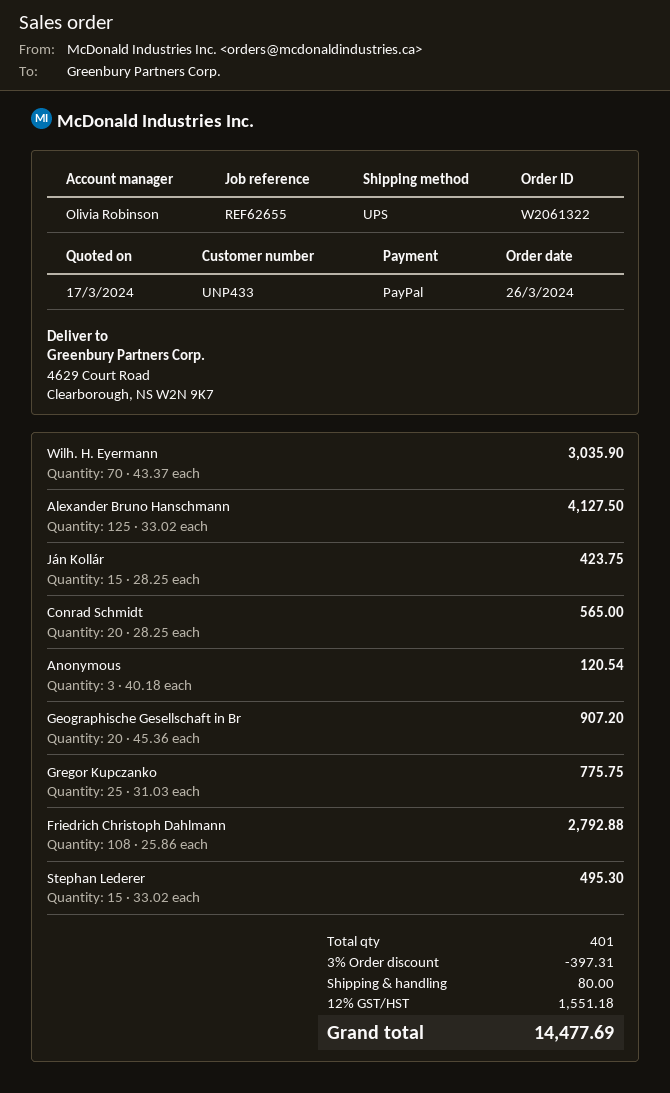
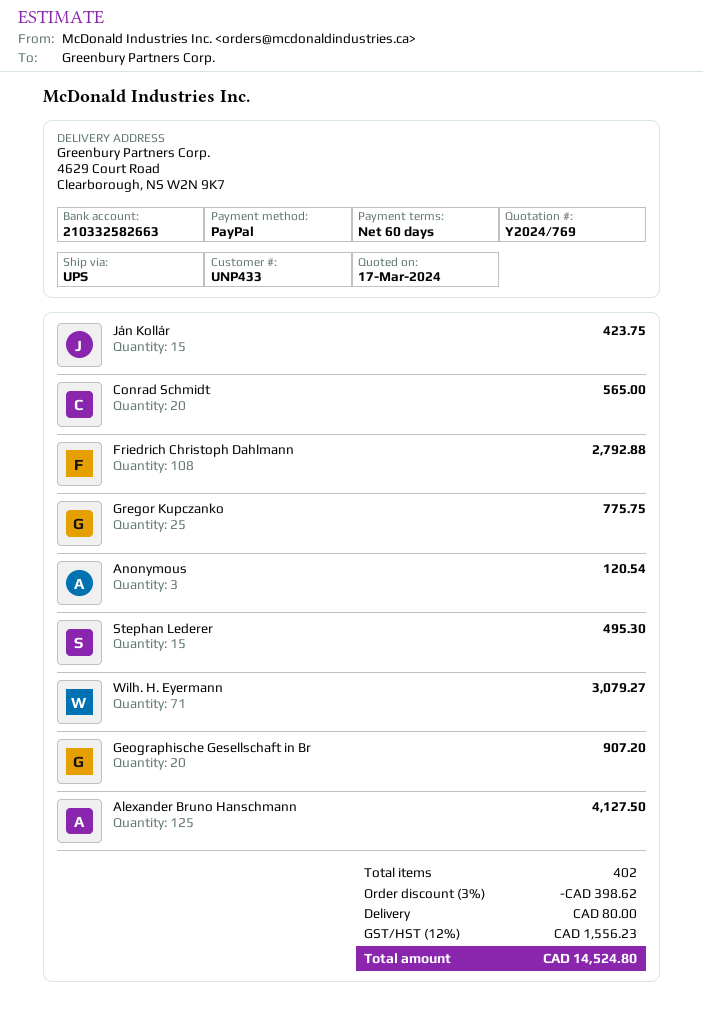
Wilh. H. Eyermann: 70 for 3035.90 -> 71 for 3079.27
total quantity: 401 -> 402
discount: 3% = 397.31 -> 3% = 398.62
tax: 12% = 1551.18 -> 12% = 1556.23
total: 14477.69 -> 14524.80

